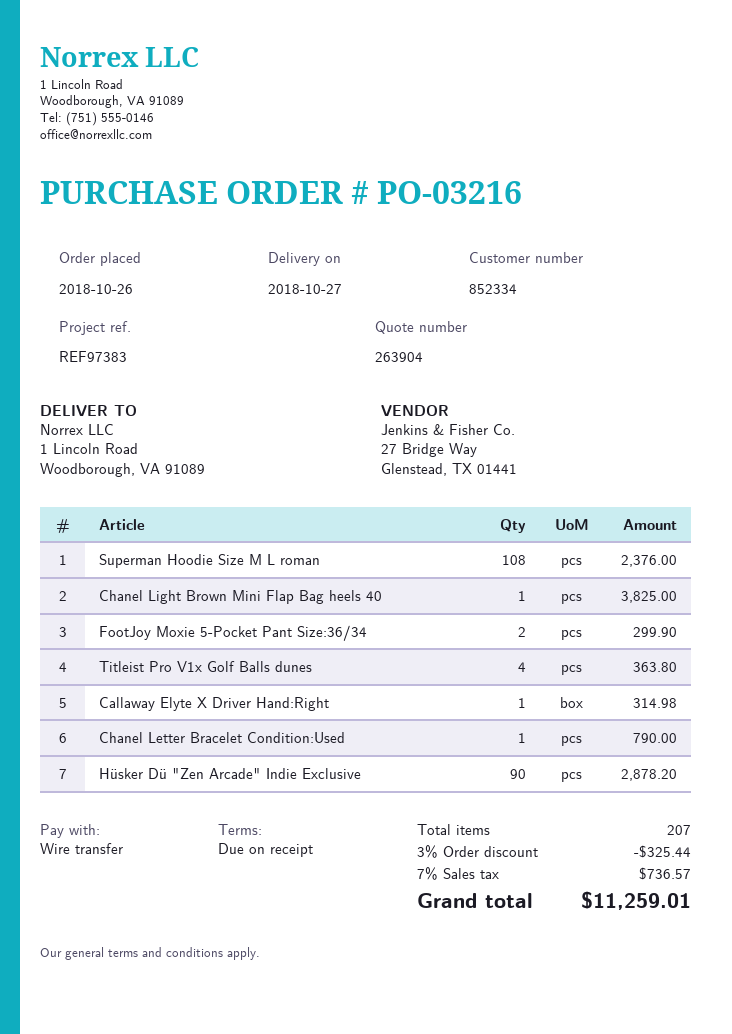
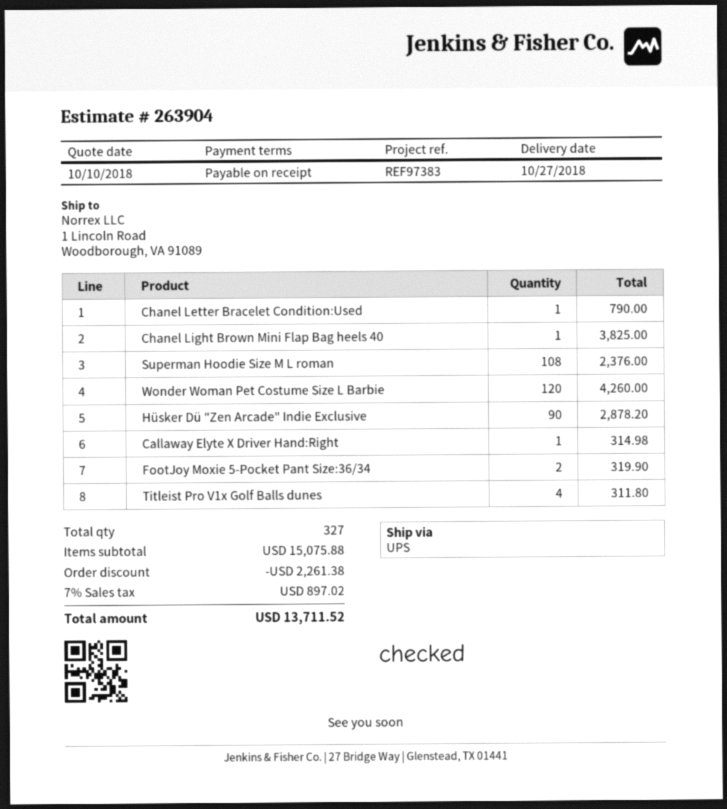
FootJoy Moxie 5-Pocket Pant Size:36/34: 2 for 299.90 -> 2 for 319.90
Titleist Pro V1x Golf Balls dunes: 4 for 363.80 -> 4 for 311.80
Wonder Woman Pet Costume Size L Barbie: none -> 120 for 4260.00
total quantity: 207 -> 327
discount: 325.44 -> 2261.38
tax: 7% = 736.57 -> 7% = 897.02
total: 11259.01 -> 13711.52

